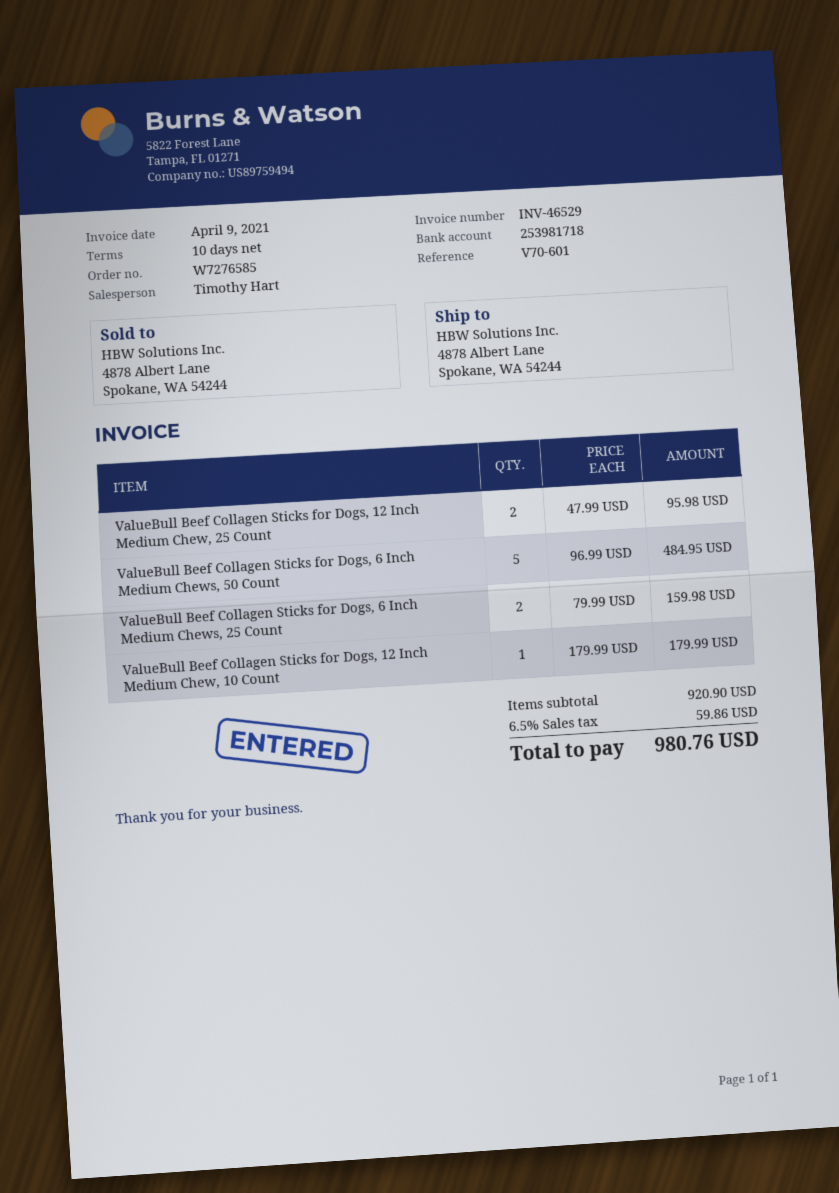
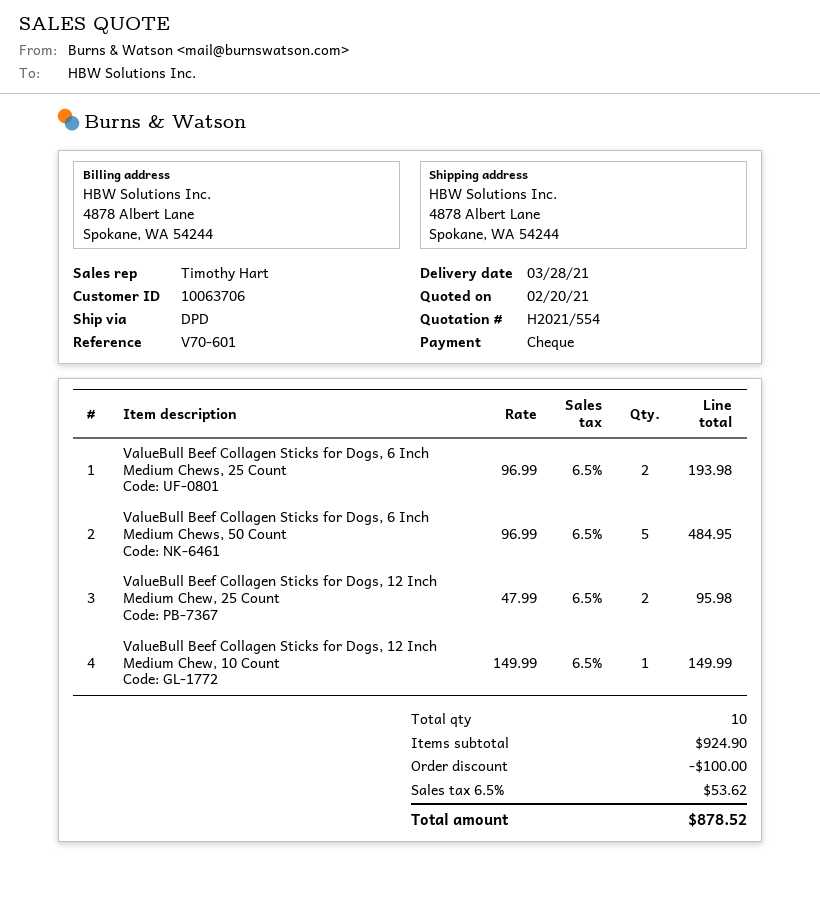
ValueBull Beef Collagen Sticks for Dogs, 6 Inch Medium Chews, 25 Count: 2 x 79.99 = 159.98 -> 2 x 96.99 = 193.98
ValueBull Beef Collagen Sticks for Dogs, 12 Inch Medium Chew, 10 Count: 1 x 179.99 = 179.99 -> 1 x 149.99 = 149.99
subtotal: 920.90 -> 924.90
discount: none -> 100.00
tax: 6.5% = 59.86 -> 6.5% = 53.62
total: 980.76 -> 878.52

